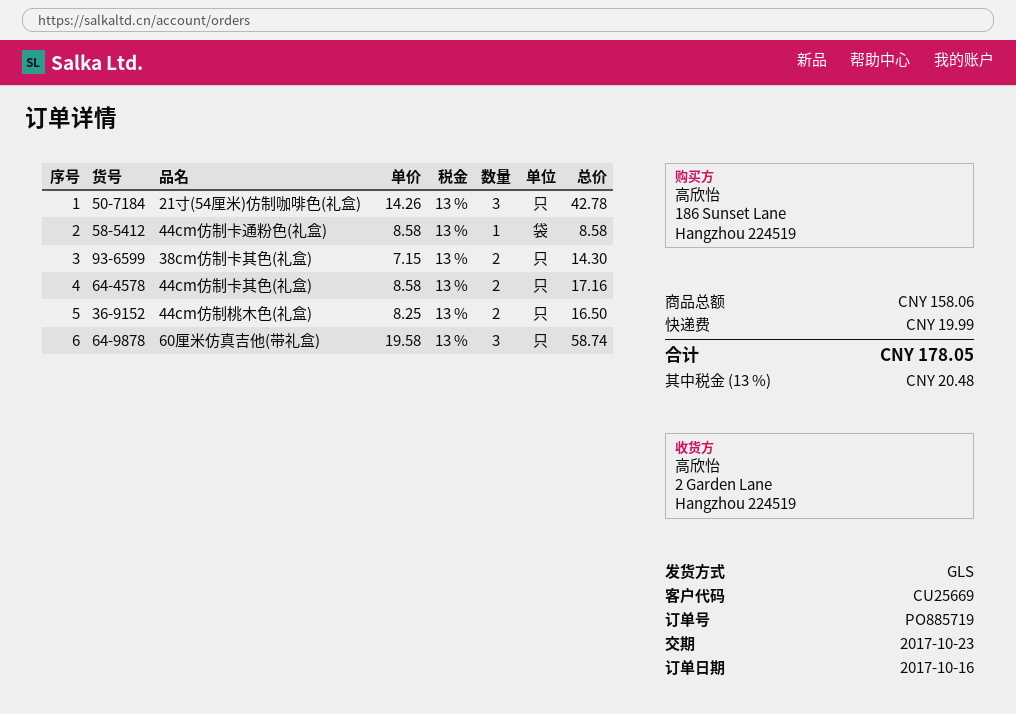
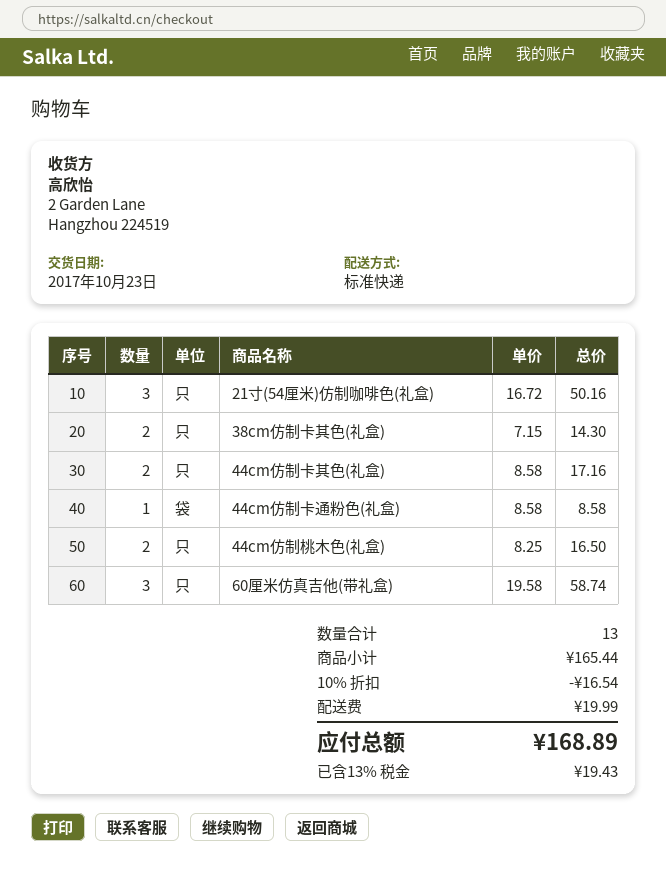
shipping method: GLS -> standard
21寸(54厘米)仿制咖啡色(礼盒): 3 x 14.26 = 42.78 -> 3 x 16.72 = 50.16
subtotal: 158.06 -> 165.44
discount: none -> 10% = 16.54
tax: 13% = 20.48 -> 13% = 19.43
total: 178.05 -> 168.89

